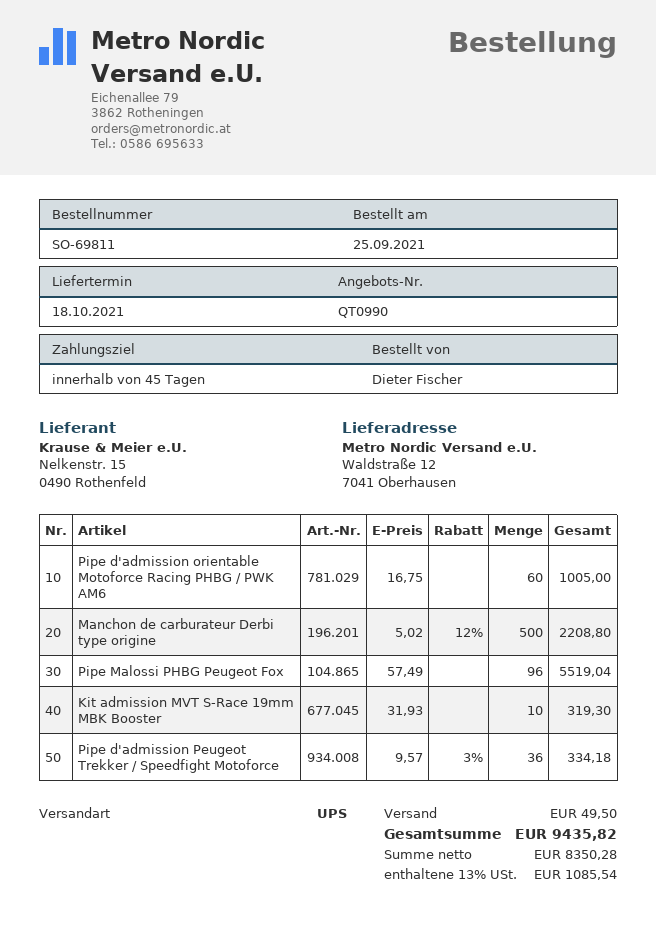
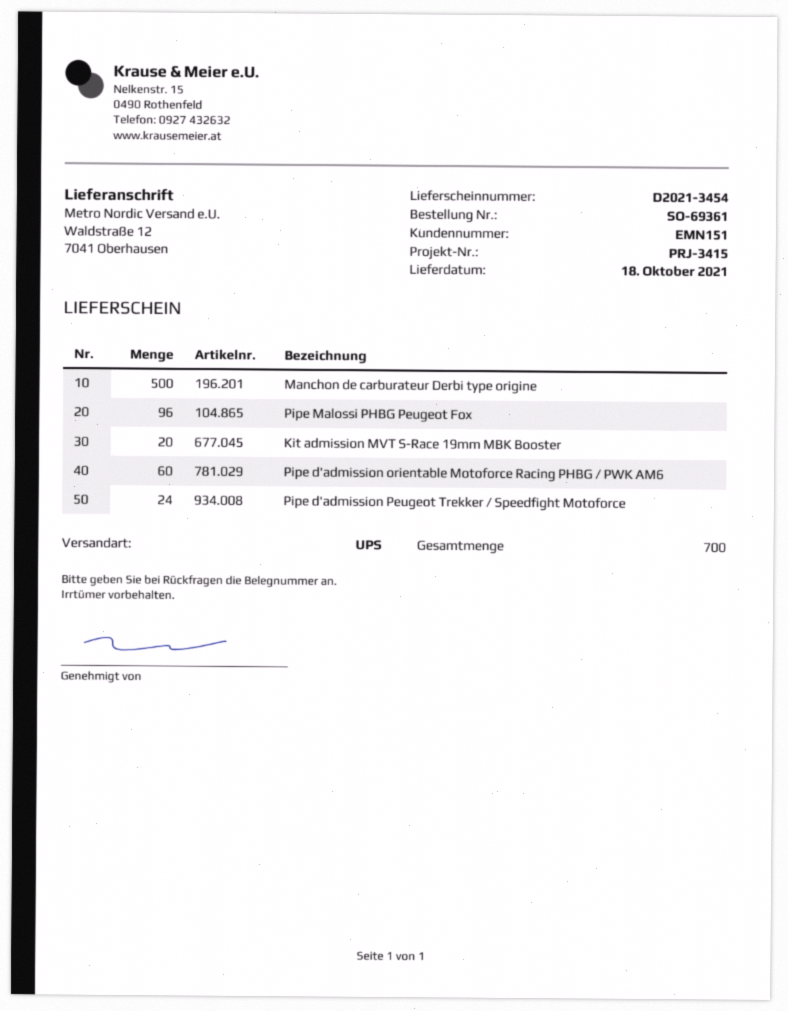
order number: SO-69811 -> SO-69361
Kit admission MVT S-Race 19mm MBK Booster: 10 -> 20
Pipe d'admission Peugeot Trekker / Speedfight Motoforce: 36 -> 24

